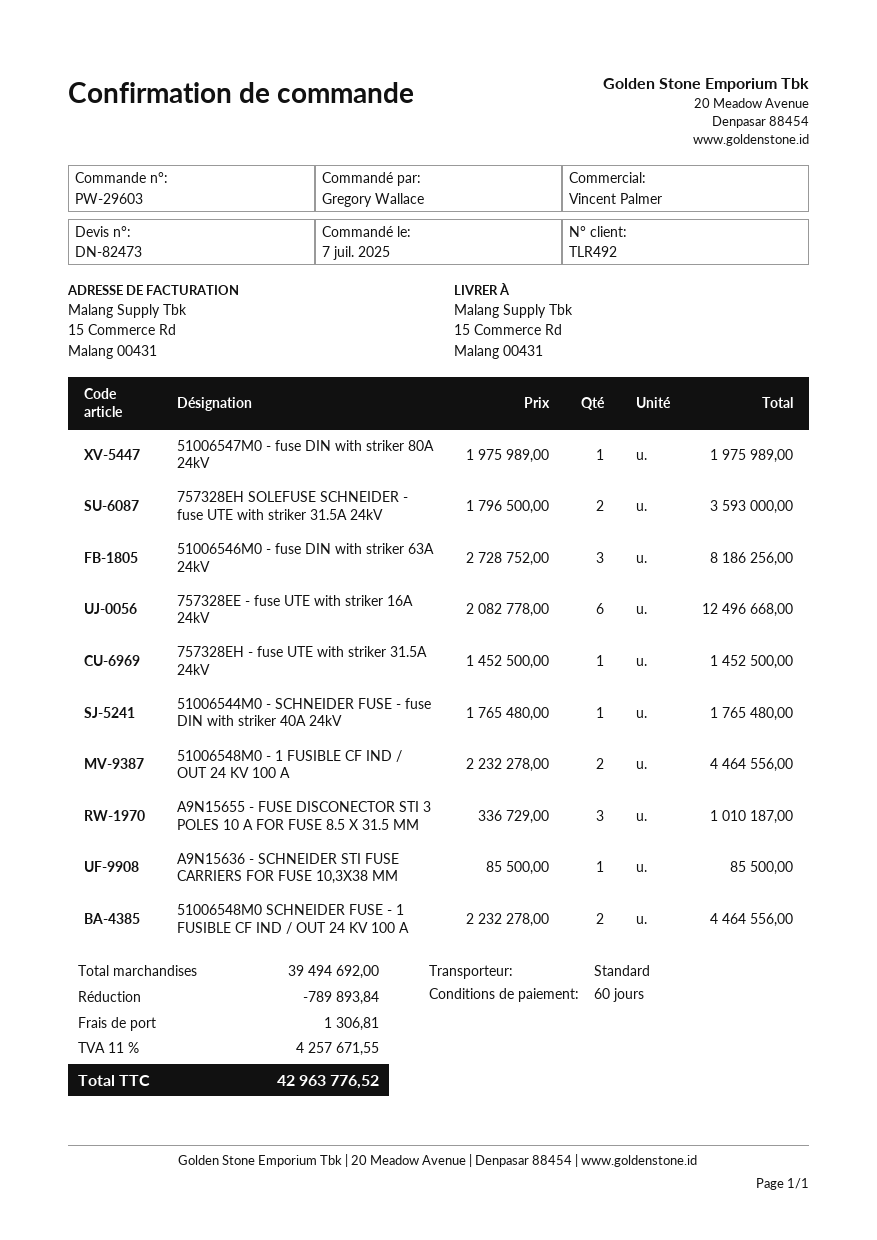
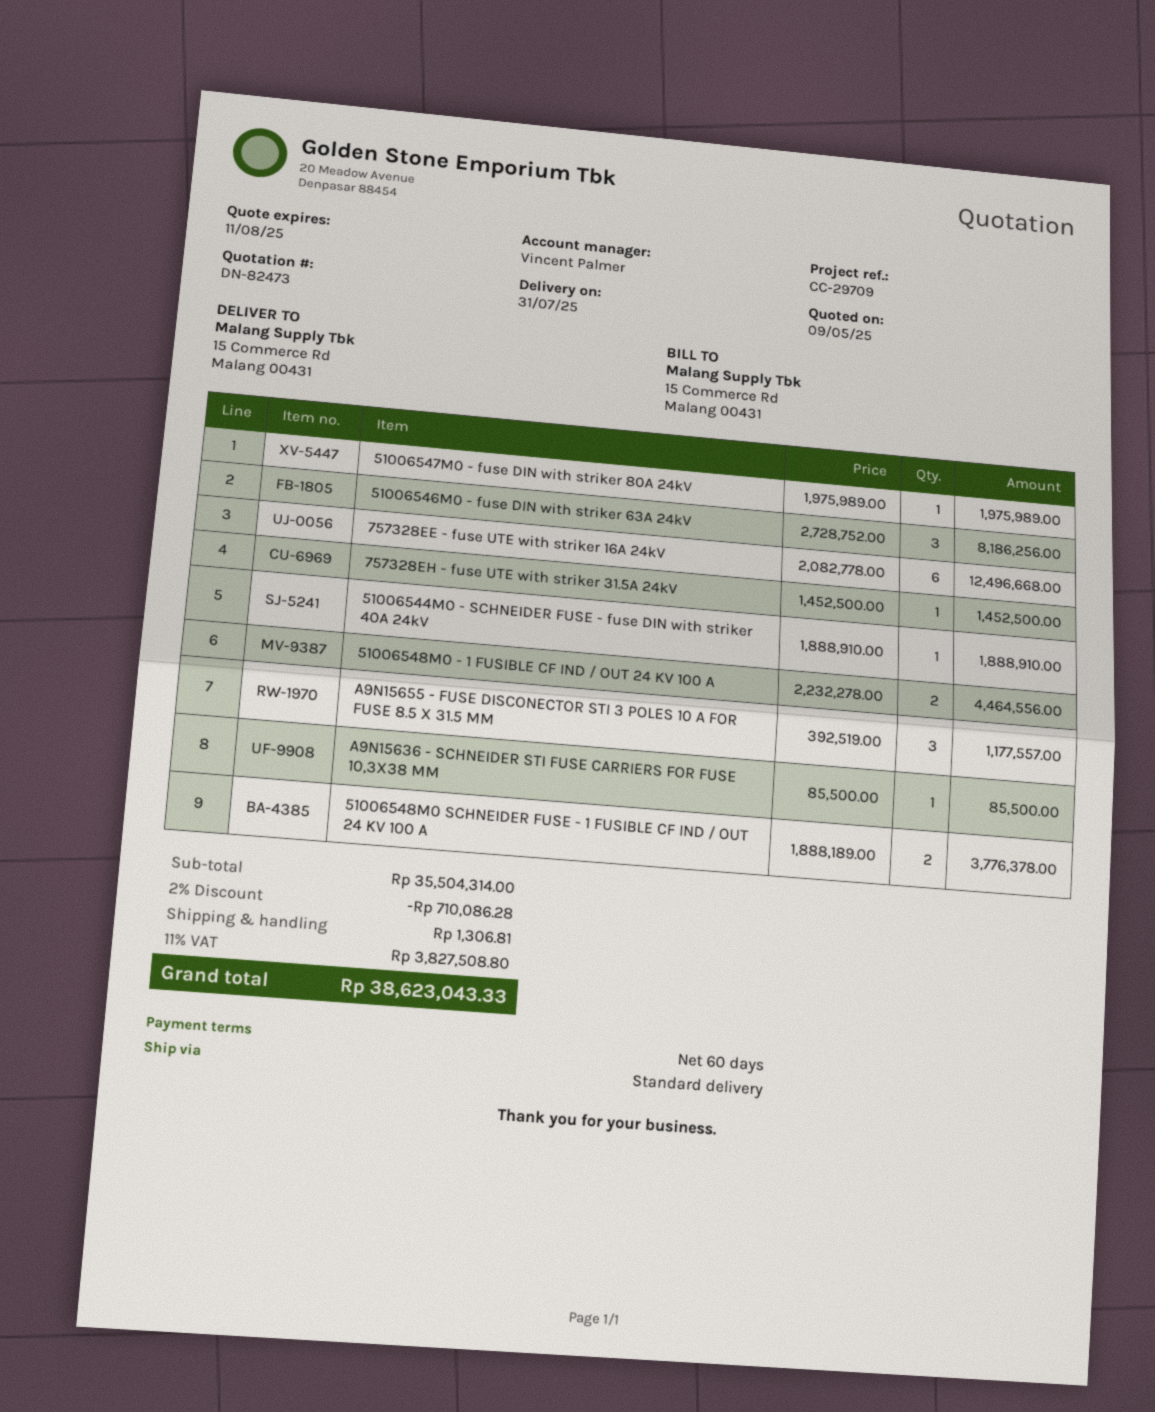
757328EH SOLEFUSE SCHNEIDER - fuse UTE with striker 31.5A 24kV: 2 x 1796500.00 = 3593000.00 -> none
51006544M0 - SCHNEIDER FUSE - fuse DIN with striker 40A 24kV: 1 x 1765480.00 = 1765480.00 -> 1 x 1888910.00 = 1888910.00
A9N15655 - FUSE DISCONECTOR STI 3 POLES 10 A FOR FUSE 8.5 X 31.5 MM: 3 x 336729.00 = 1010187.00 -> 3 x 392519.00 = 1177557.00
51006548M0 SCHNEIDER FUSE - 1 FUSIBLE CF IND / OUT 24 KV 100 A: 2 x 2232278.00 = 4464556.00 -> 2 x 1888189.00 = 3776378.00
subtotal: 39494692.00 -> 35504314.00
discount: 789893.84 -> 710086.28
tax: 11% = 4257671.55 -> 11% = 3827508.80
total: 42963776.52 -> 38623043.33

